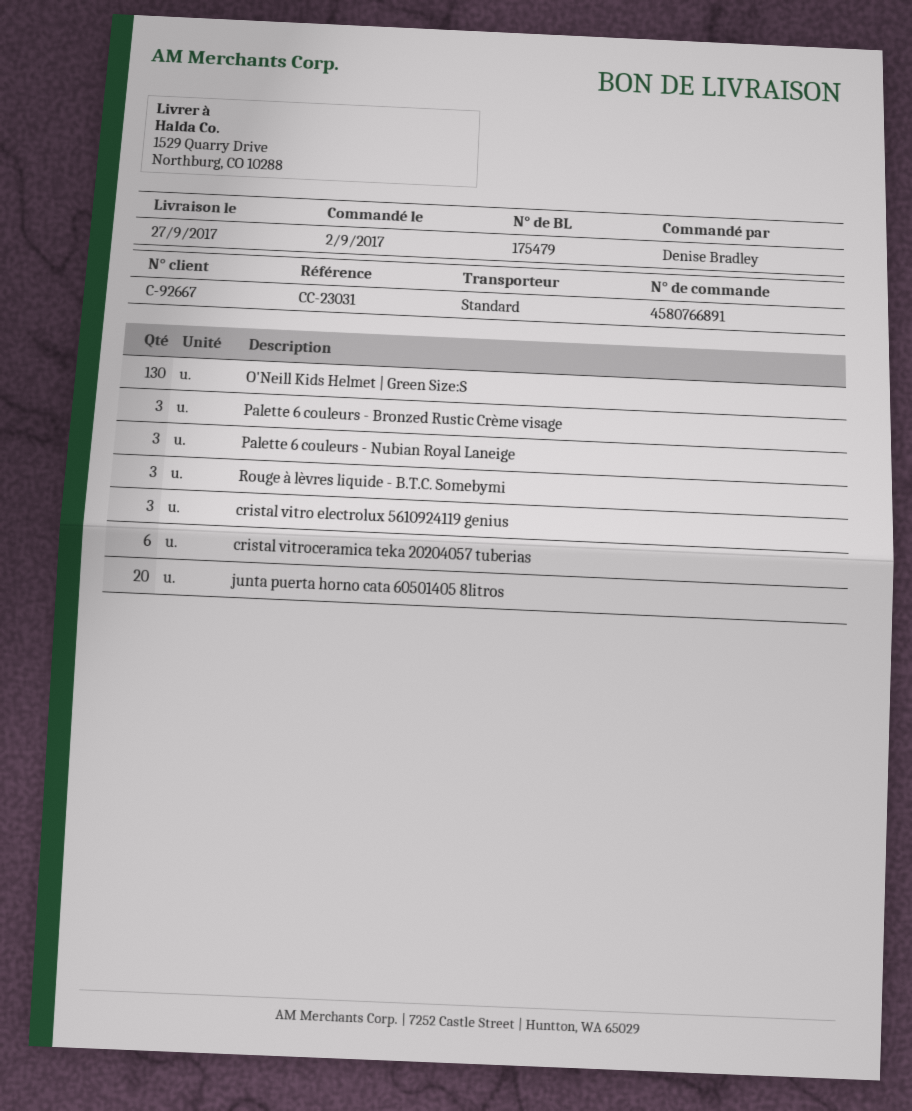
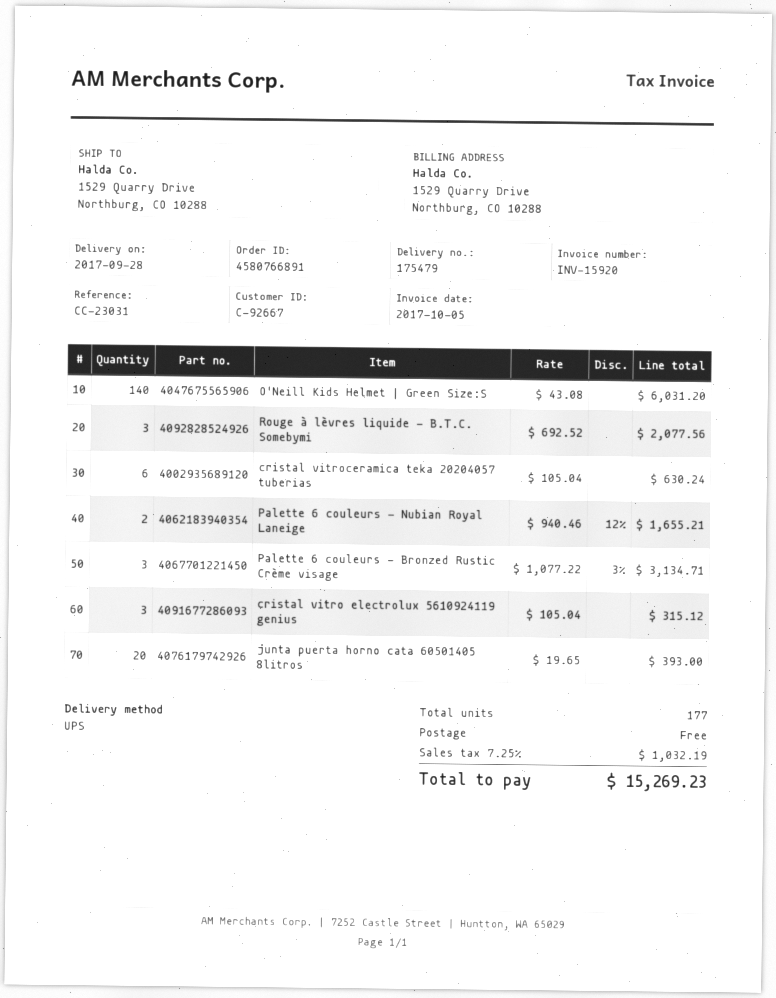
delivery date: 2017-09-27 -> 2017-09-28
shipping method: standard -> UPS
O'Neill Kids Helmet | Green Size:S: 130 -> 140
Palette 6 couleurs - Nubian Royal Laneige: 3 -> 2

